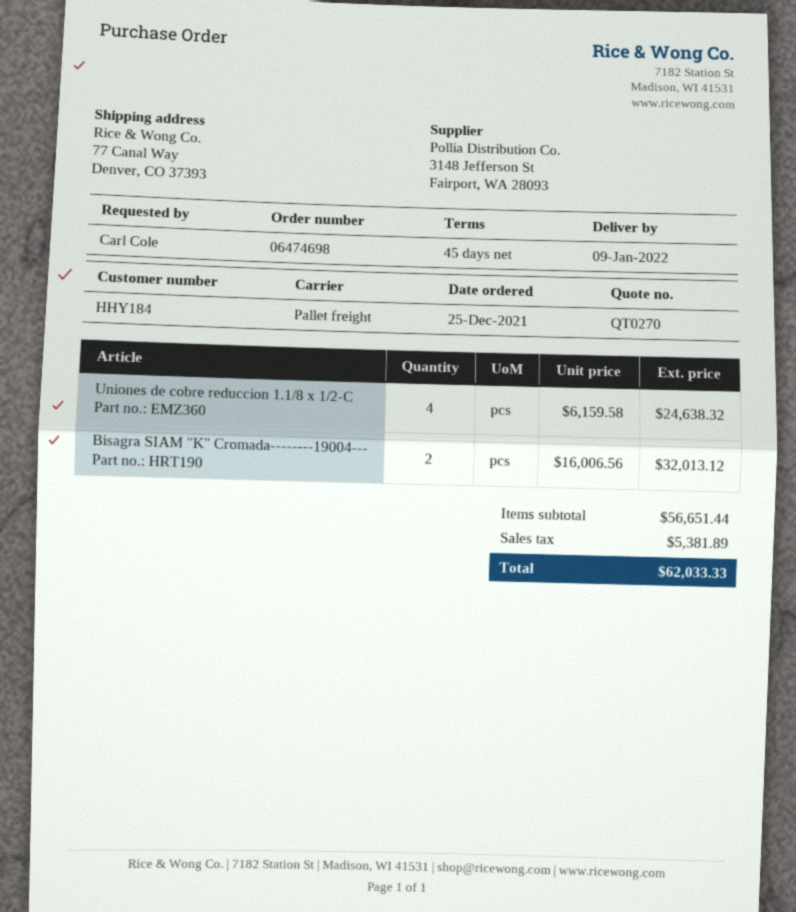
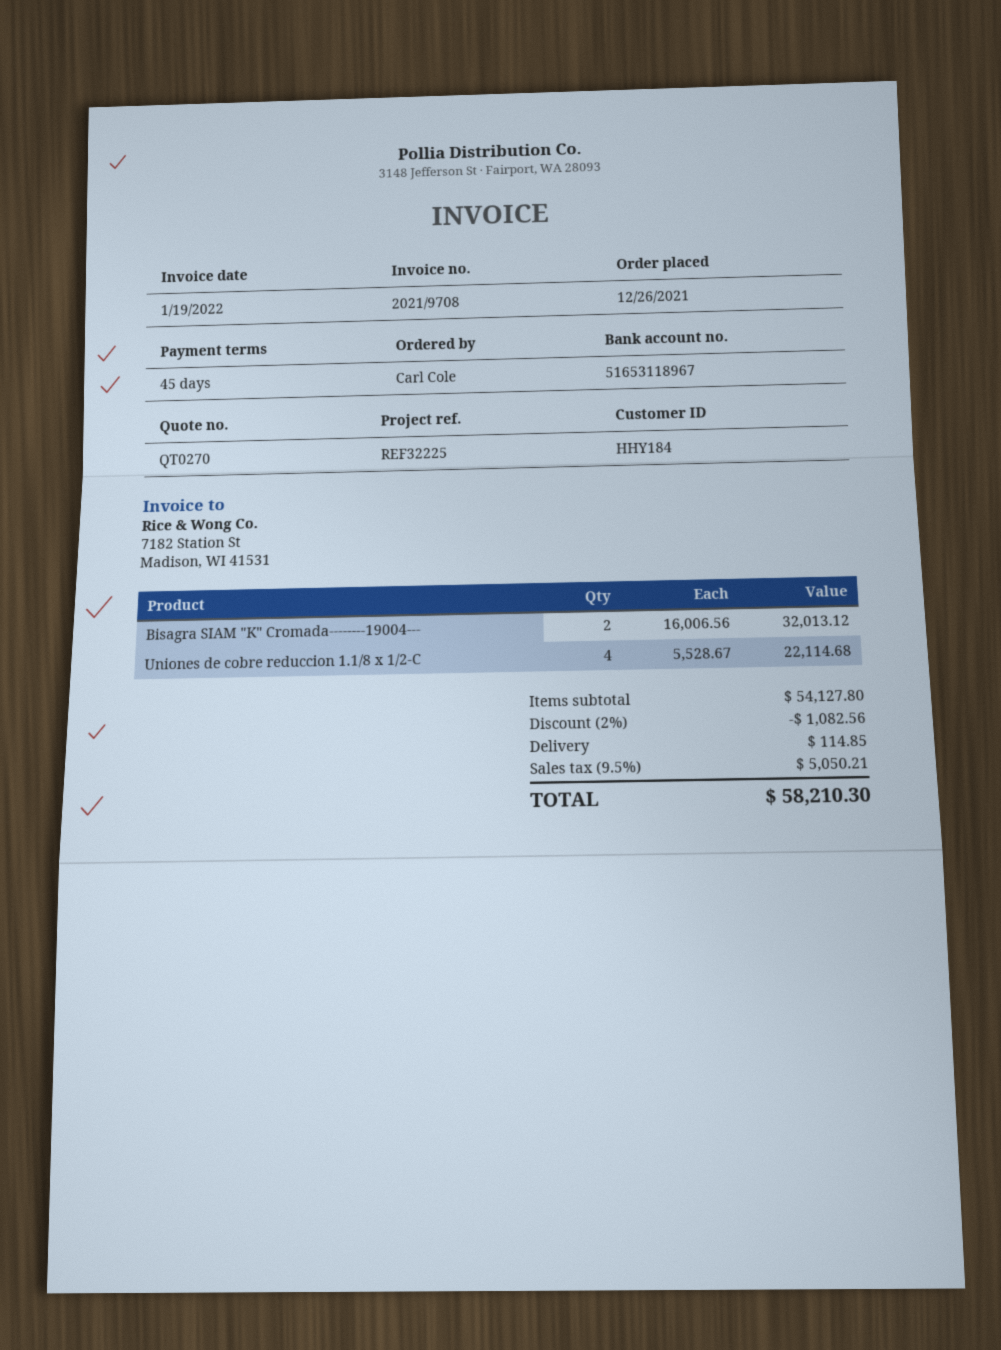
order date: 2021-12-25 -> 2021-12-26
Uniones de cobre reduccion 1.1/8 x 1/2-C: 4 x 6159.58 = 24638.32 -> 4 x 5528.67 = 22114.68
subtotal: 56651.44 -> 54127.80
discount: none -> 2% = 1082.56
shipping: none -> 114.85
tax: 5381.89 -> 5050.21
total: 62033.33 -> 58210.30

